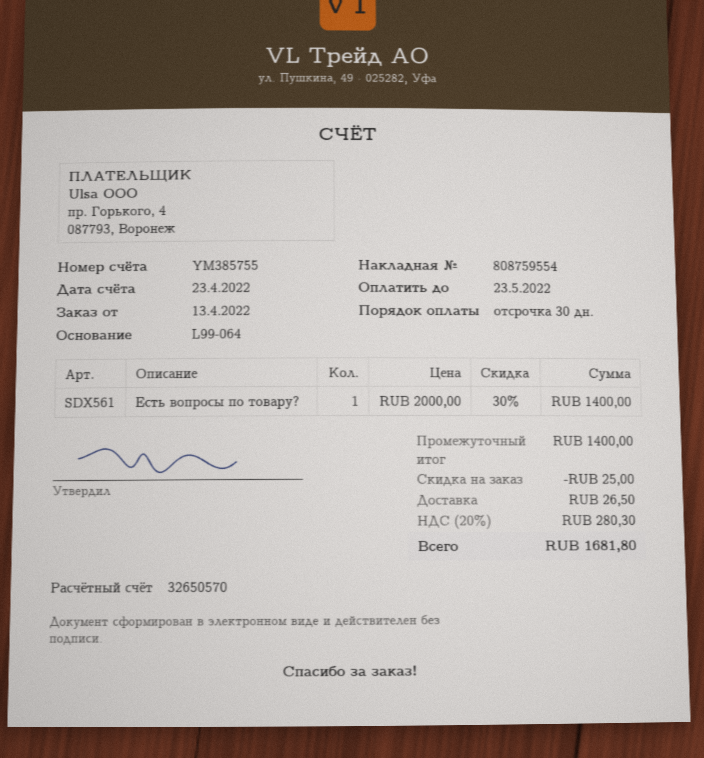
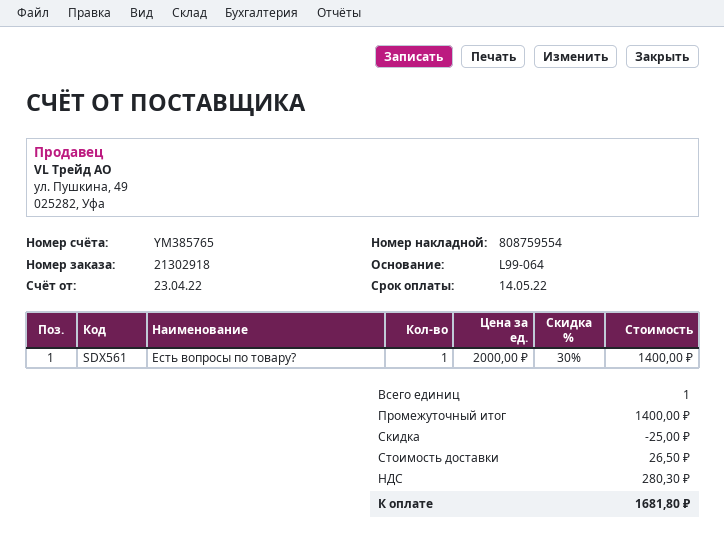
invoice number: YM385755 -> YM385765
due date: 2022-05-23 -> 2022-05-14

